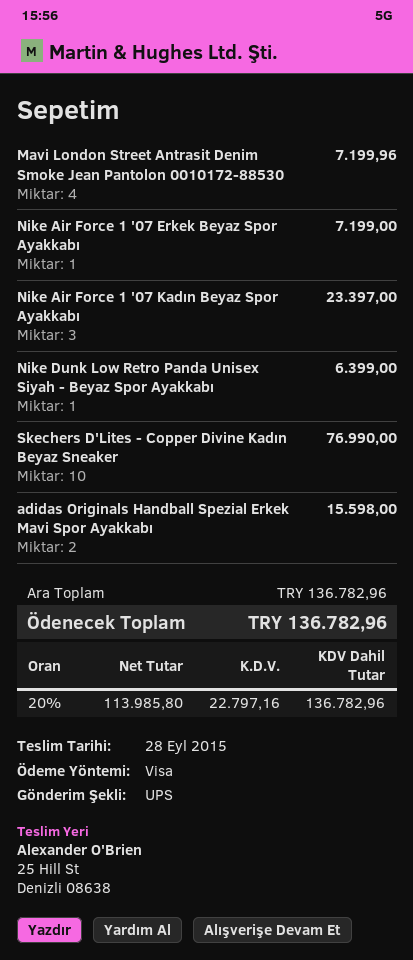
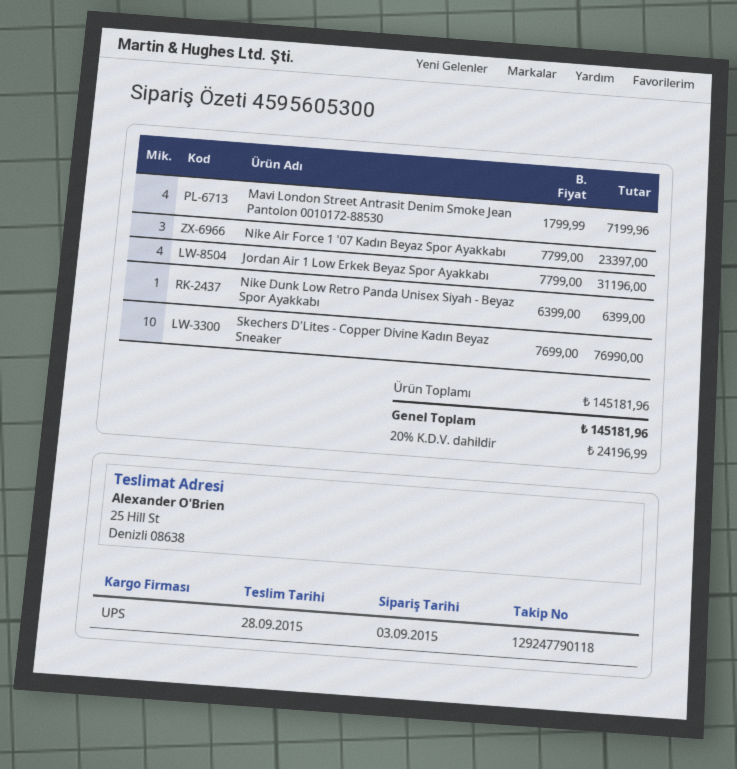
Nike Air Force 1 '07 Erkek Beyaz Spor Ayakkabı: 1 for 7199.00 -> none
adidas Originals Handball Spezial Erkek Mavi Spor Ayakkabı: 2 for 15598.00 -> none
Jordan Air 1 Low Erkek Beyaz Spor Ayakkabı: none -> 4 for 31196.00
subtotal: 136782.96 -> 145181.96
tax: 20% = 22797.16 -> 20% = 24196.99
total: 136782.96 -> 145181.96

